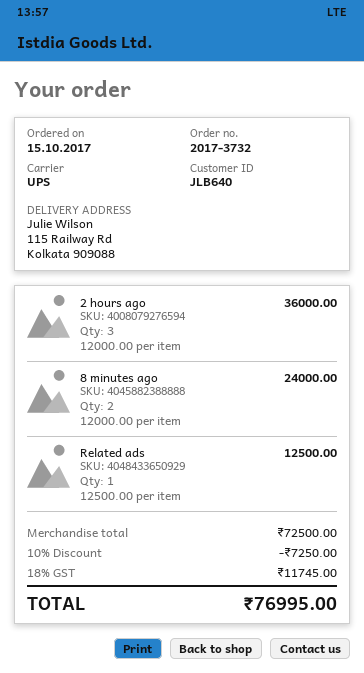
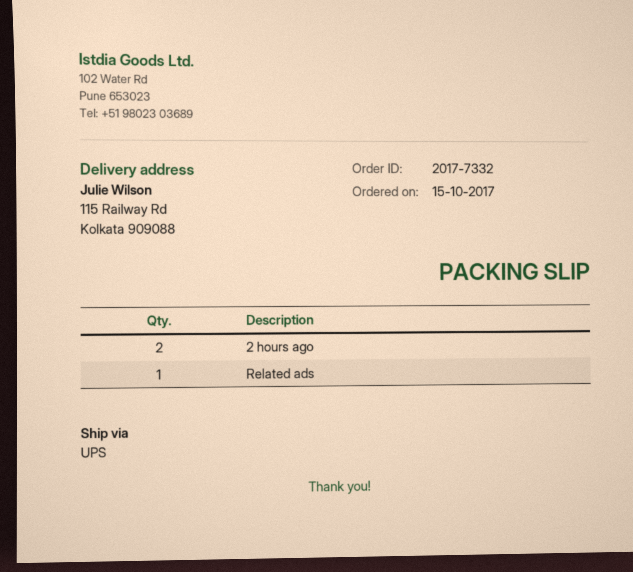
order number: 2017-3732 -> 2017-7332
2 hours ago: 3 -> 2
8 minutes ago: 2 -> none

